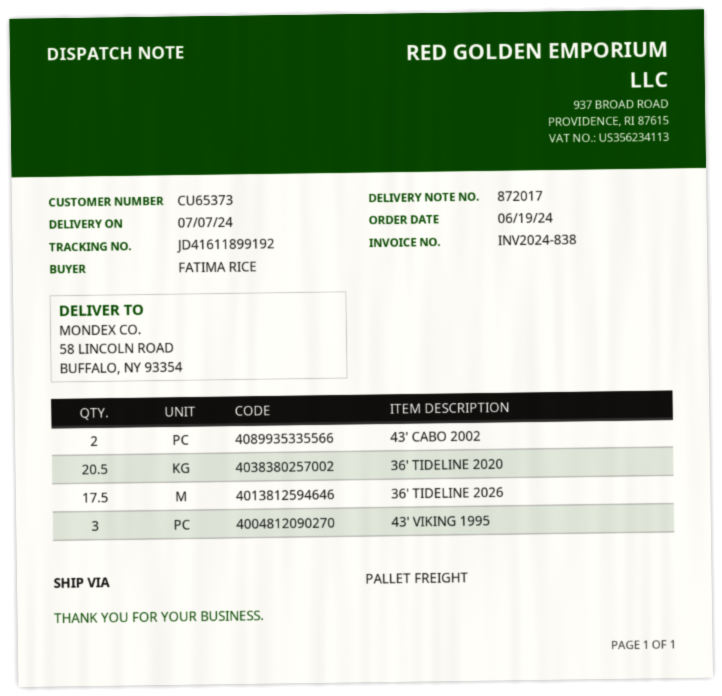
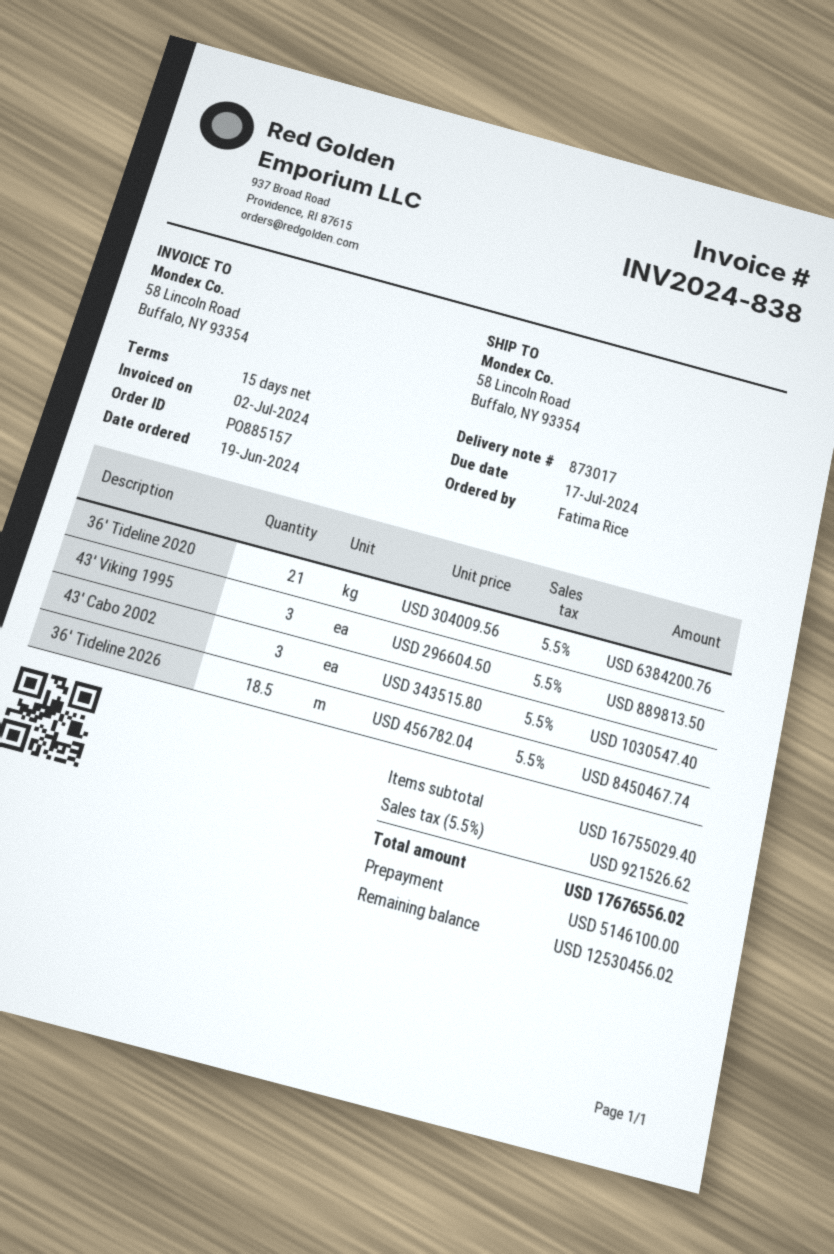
delivery note number: 872017 -> 873017
43' CABO 2002: 2 -> 3
36' TIDELINE 2020: 20.5 -> 21
36' TIDELINE 2026: 17.5 -> 18.5

